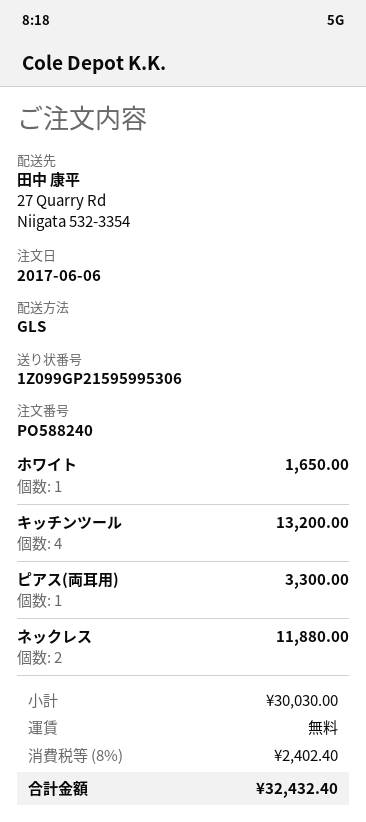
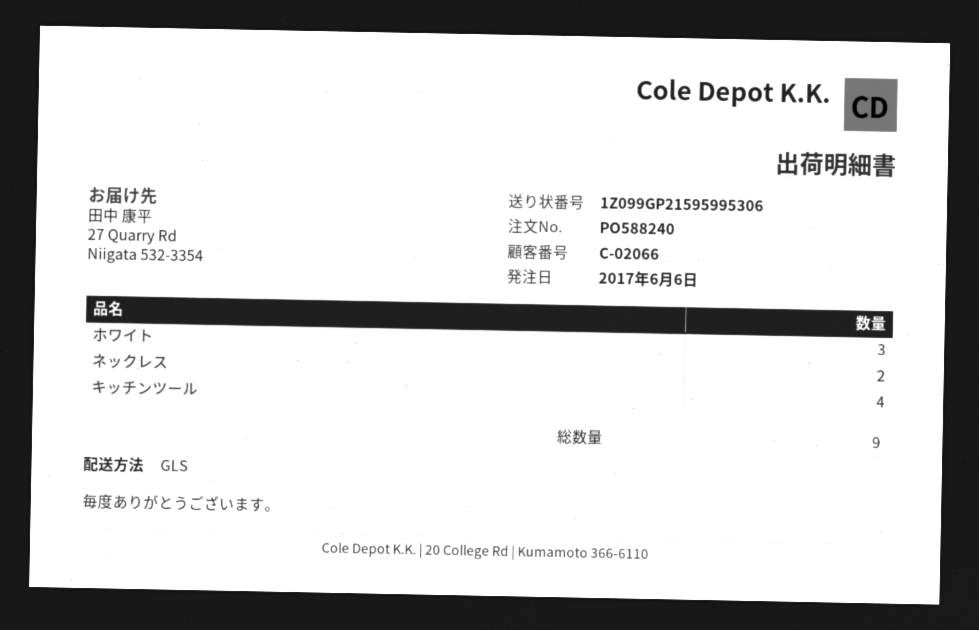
ホワイト: 1 -> 3
ピアス(両耳用): 1 -> none

